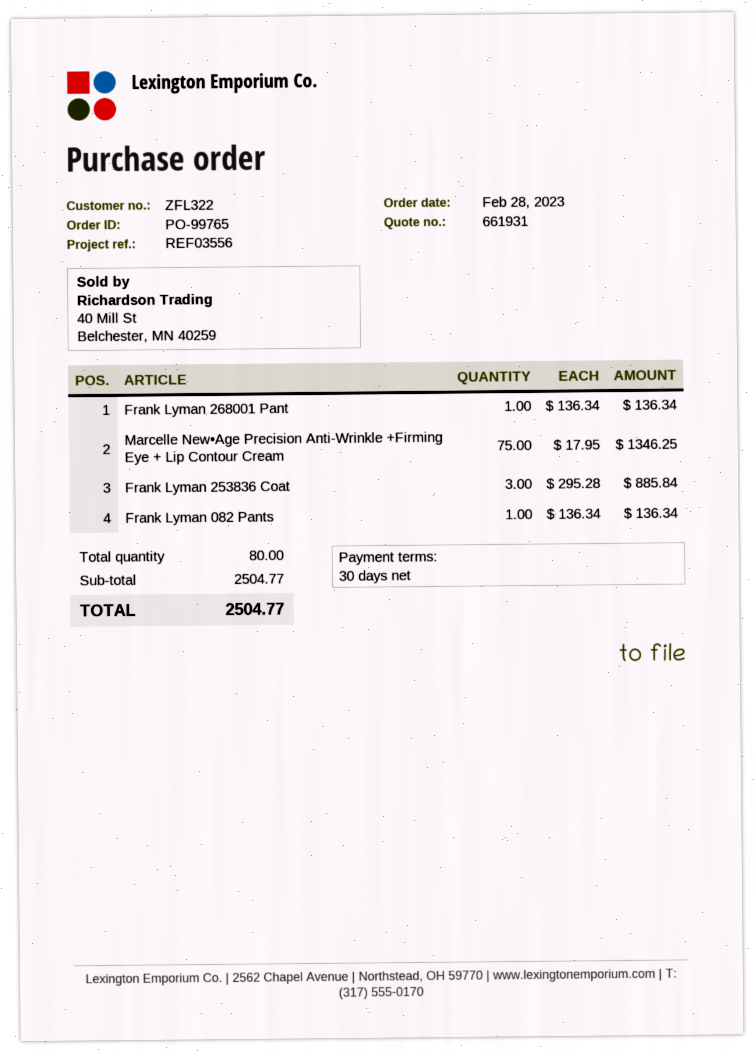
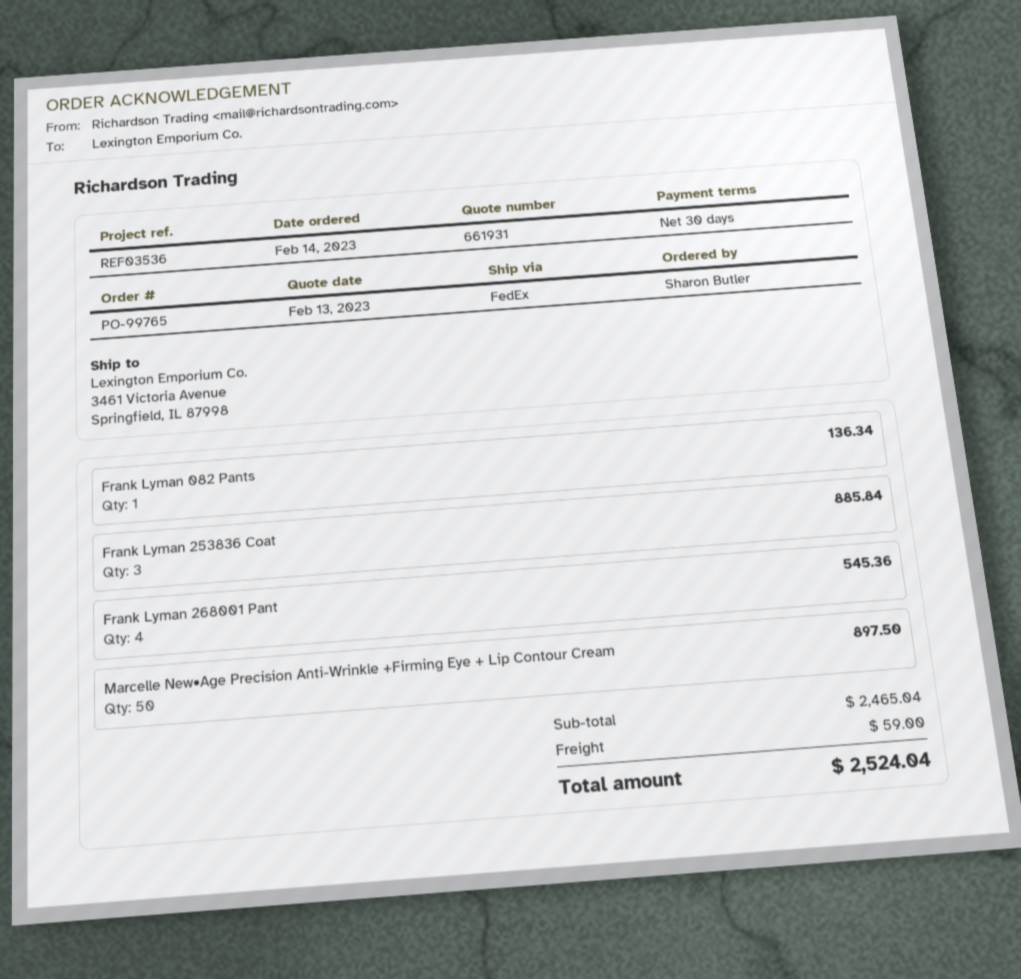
order date: 2023-02-28 -> 2023-02-14
reference: REF03556 -> REF03536
Frank Lyman 268001 Pant: 1 for 136.34 -> 4 for 545.36
Marcelle New•Age Precision Anti-Wrinkle +Firming Eye + Lip Contour Cream: 75 for 1346.25 -> 50 for 897.50
subtotal: 2504.77 -> 2465.04
shipping: none -> 59.00
total: 2504.77 -> 2524.04

